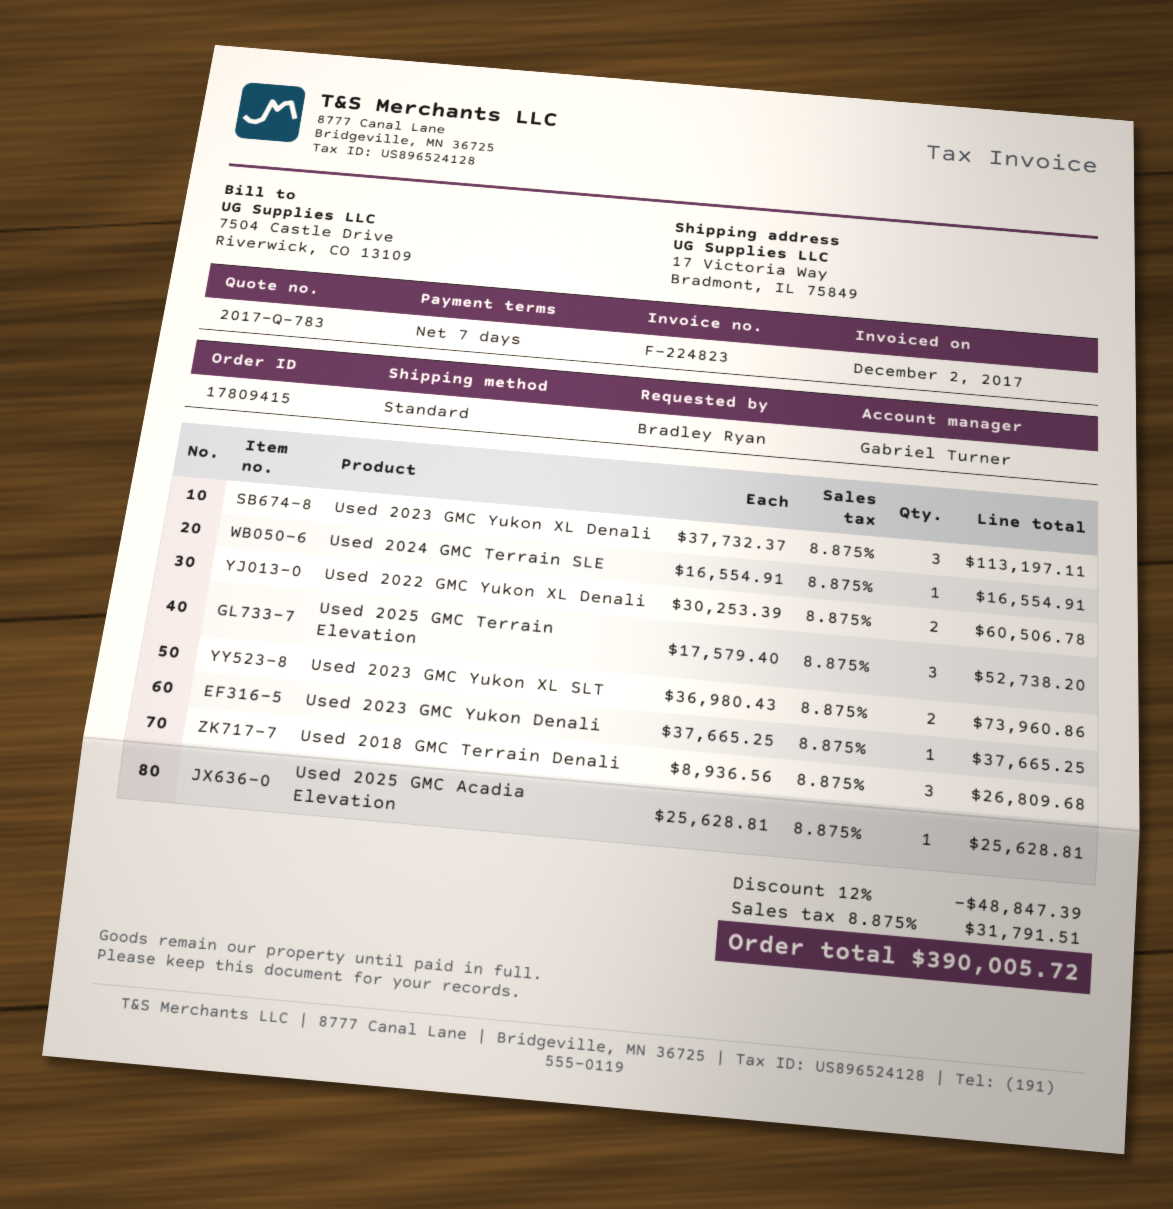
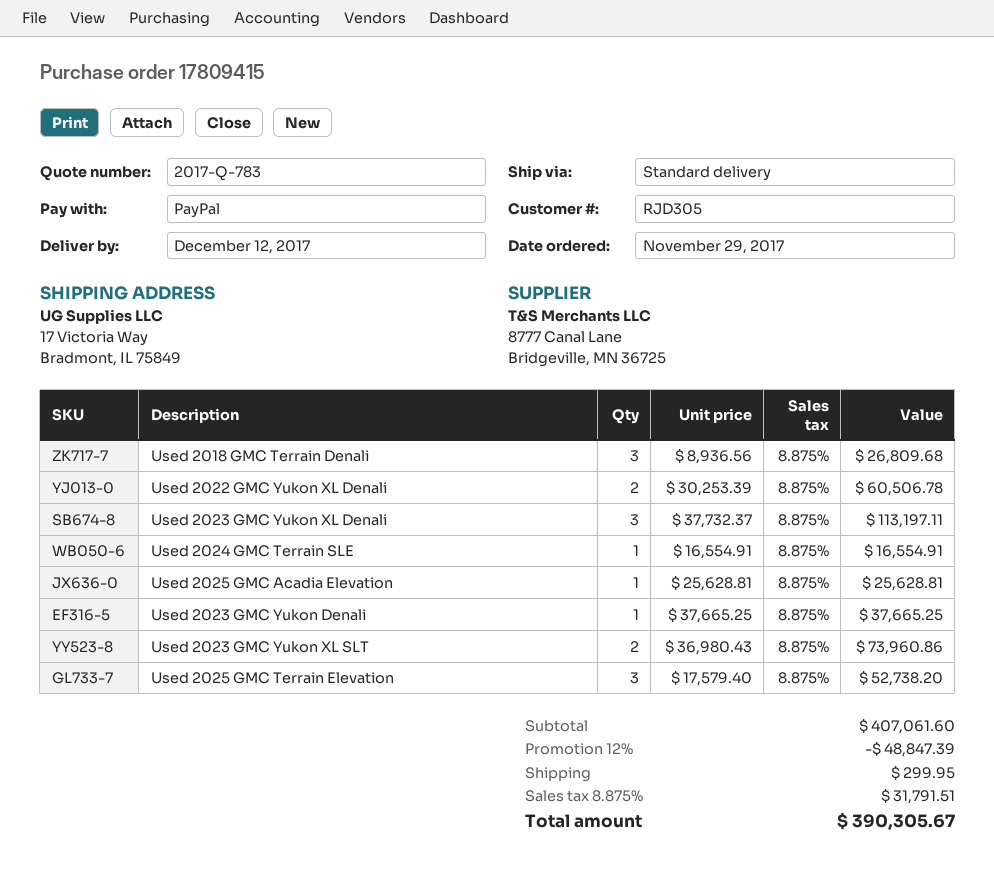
shipping: none -> 299.95
total: 390005.72 -> 390305.67

